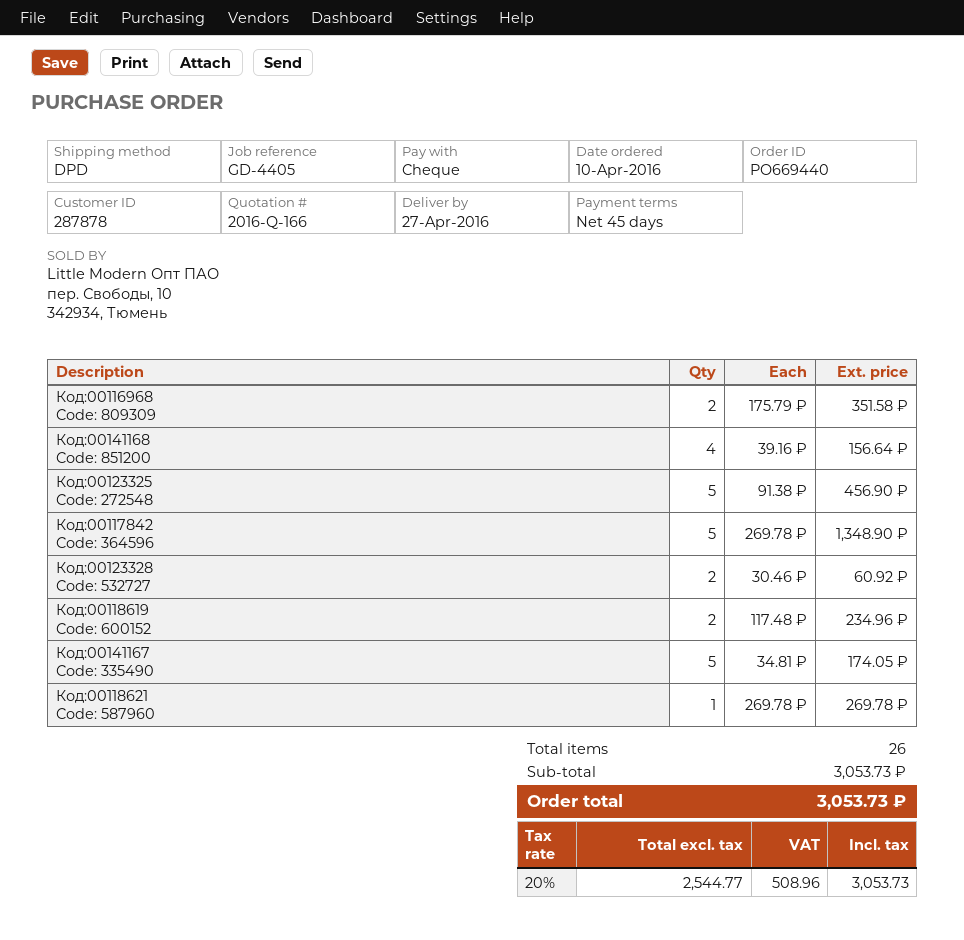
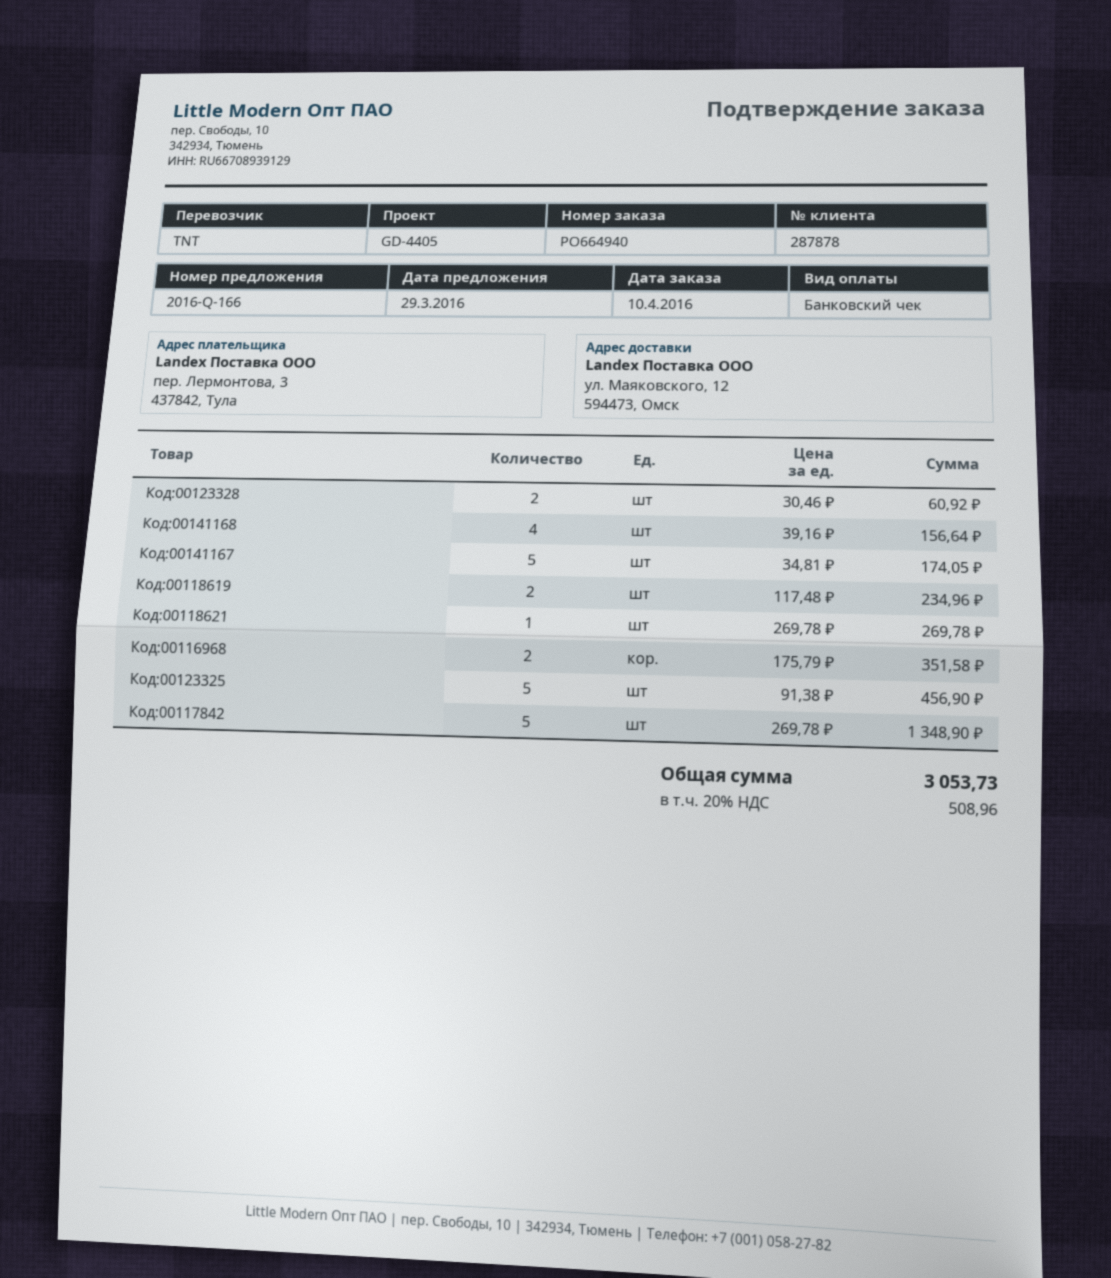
order number: PO669440 -> PO664940
shipping method: DPD -> TNT

